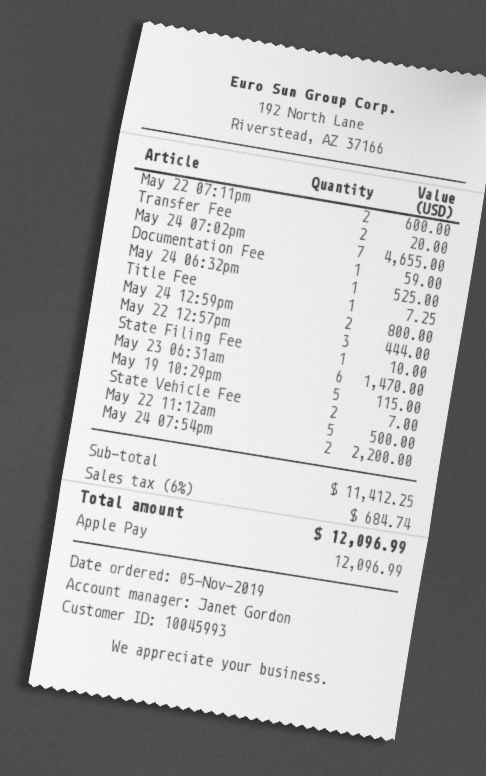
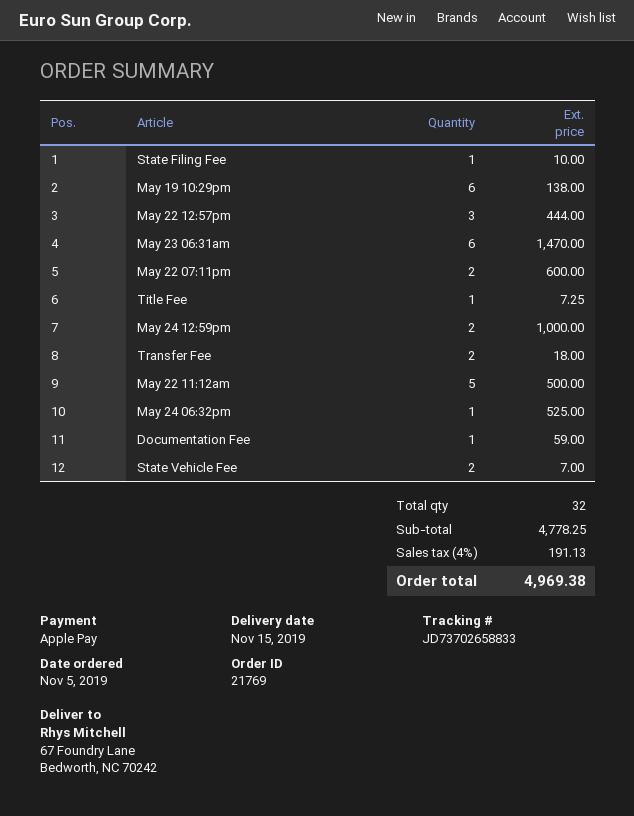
Transfer Fee: 2 for 20.00 -> 2 for 18.00
May 24 07:02pm: 7 for 4655.00 -> none
May 24 12:59pm: 2 for 800.00 -> 2 for 1000.00
May 19 10:29pm: 5 for 115.00 -> 6 for 138.00
May 24 07:54pm: 2 for 2200.00 -> none
subtotal: 11412.25 -> 4778.25
tax: 6% = 684.74 -> 4% = 191.13
total: 12096.99 -> 4969.38

